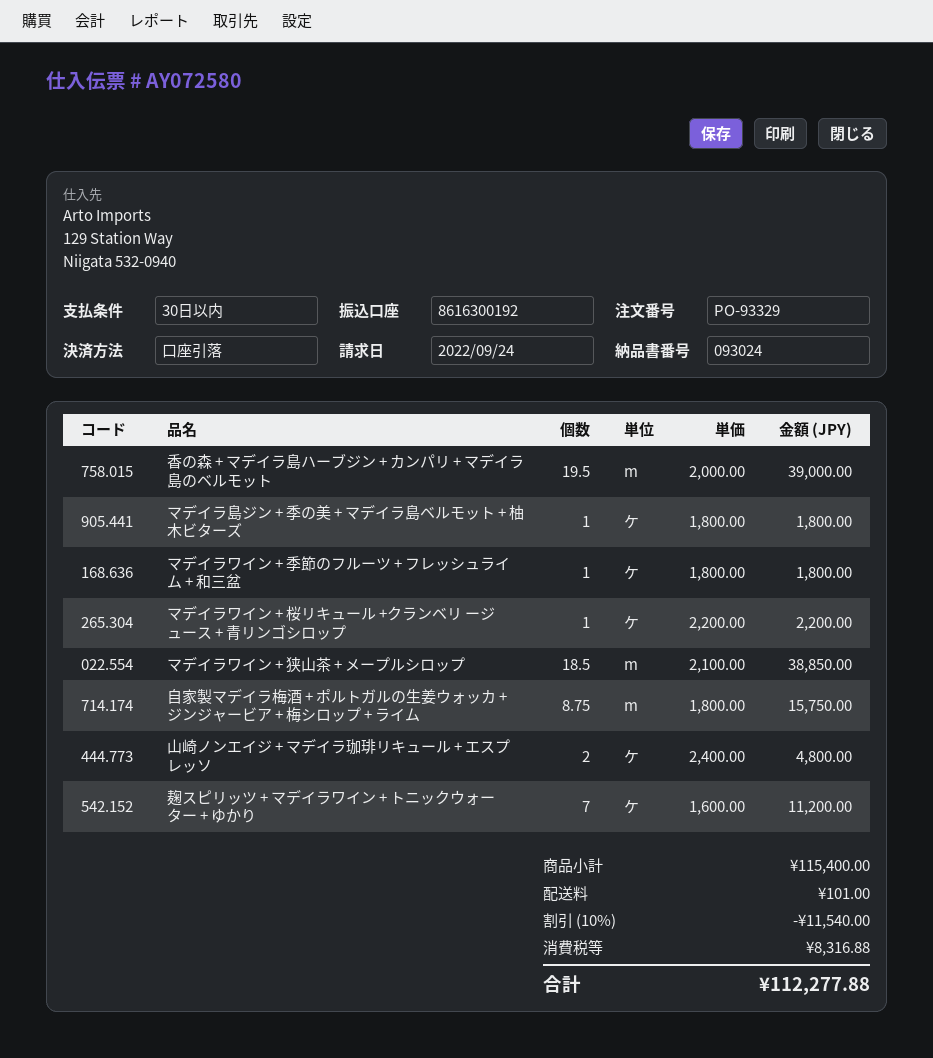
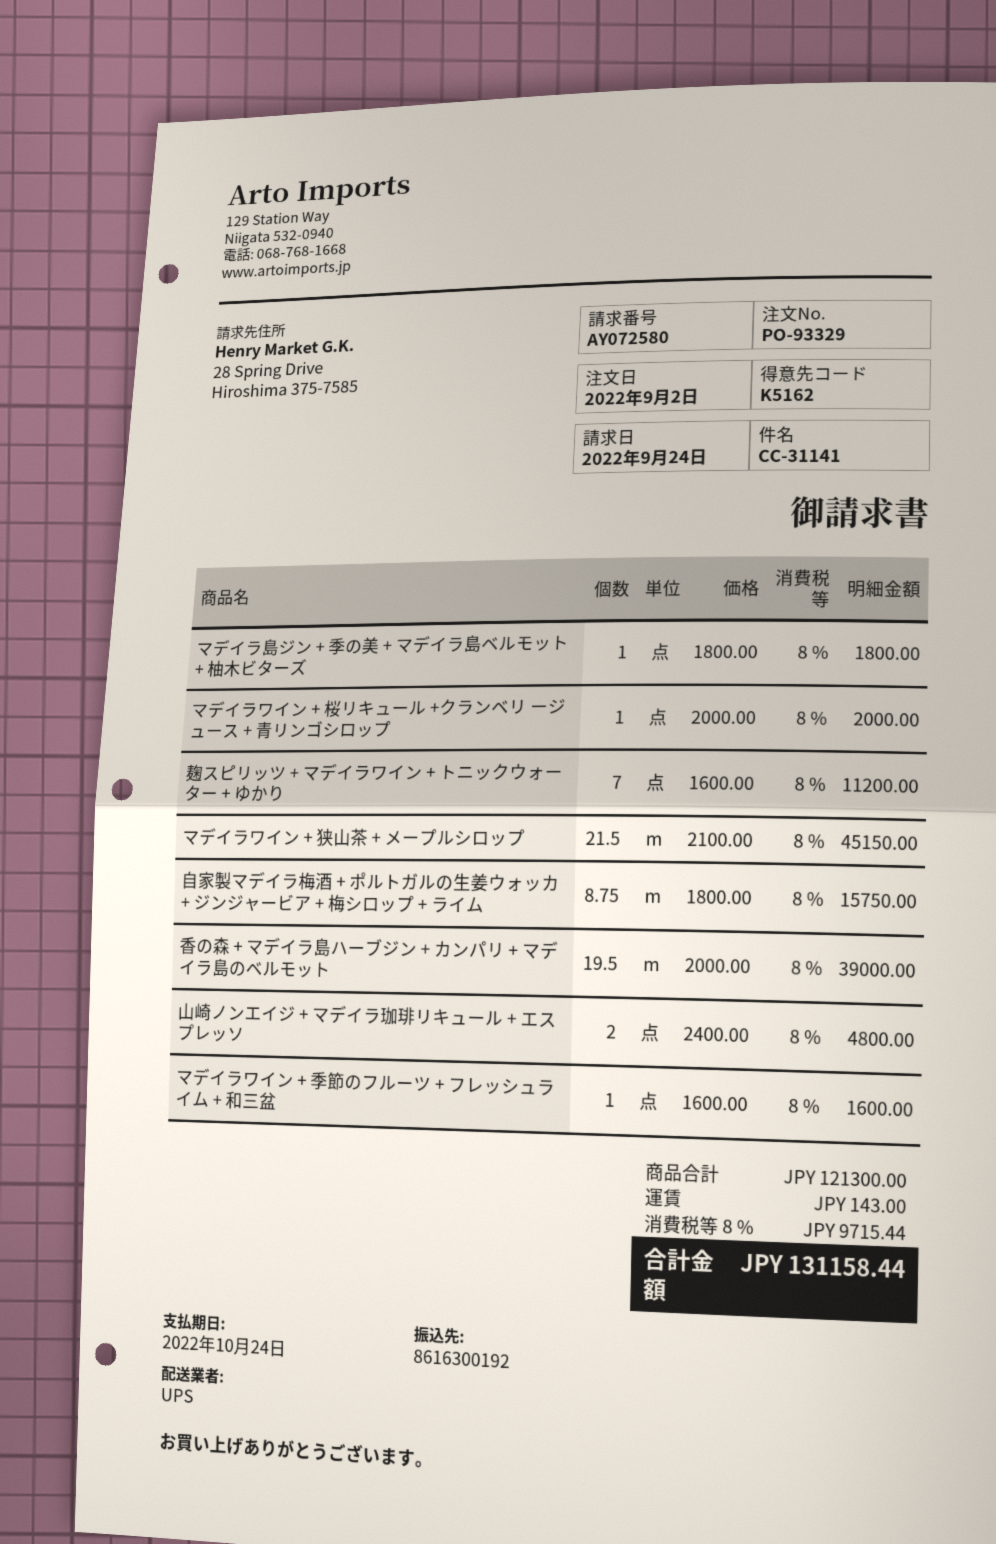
マデイラワイン + 季節のフルーツ + フレッシュライム + 和三盆: 1 x 1800.00 = 1800.00 -> 1 x 1600.00 = 1600.00
マデイラワイン + 桜リキュール +クランベリ ージュース + 青リンゴシロップ: 1 x 2200.00 = 2200.00 -> 1 x 2000.00 = 2000.00
マデイラワイン + 狭山茶 + メープルシロップ: 18.5 x 2100.00 = 38850.00 -> 21.5 x 2100.00 = 45150.00
subtotal: 115400.00 -> 121300.00
discount: 10% = 11540.00 -> none
shipping: 101.00 -> 143.00
tax: 8316.88 -> 9715.44
total: 112277.88 -> 131158.44

